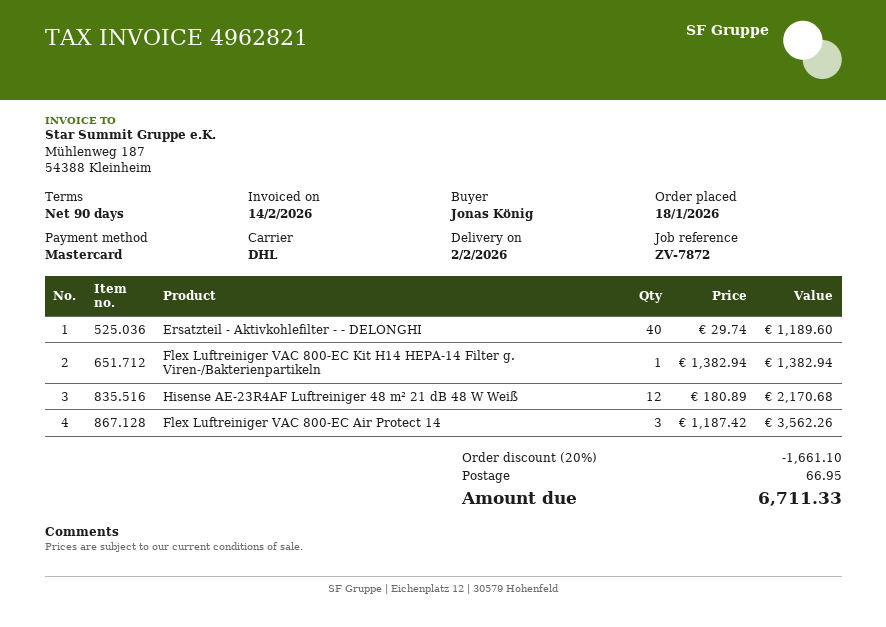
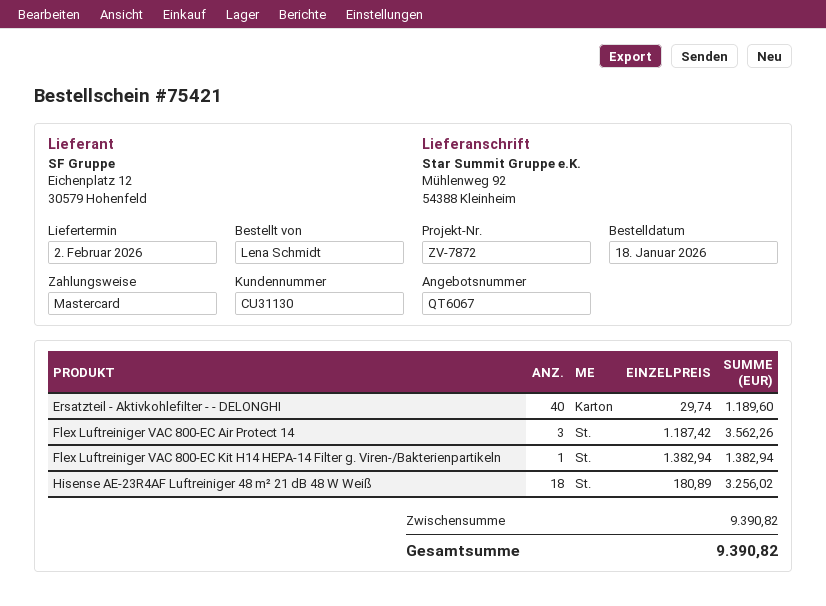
ordered by: Jonas König -> Lena Schmidt
Hisense AE-23R4AF Luftreiniger 48 m² 21 dB 48 W Weiß: 12 x 180.89 = 2170.68 -> 18 x 180.89 = 3256.02
discount: 20% = 1661.10 -> none
shipping: 66.95 -> none
total: 6711.33 -> 9390.82

